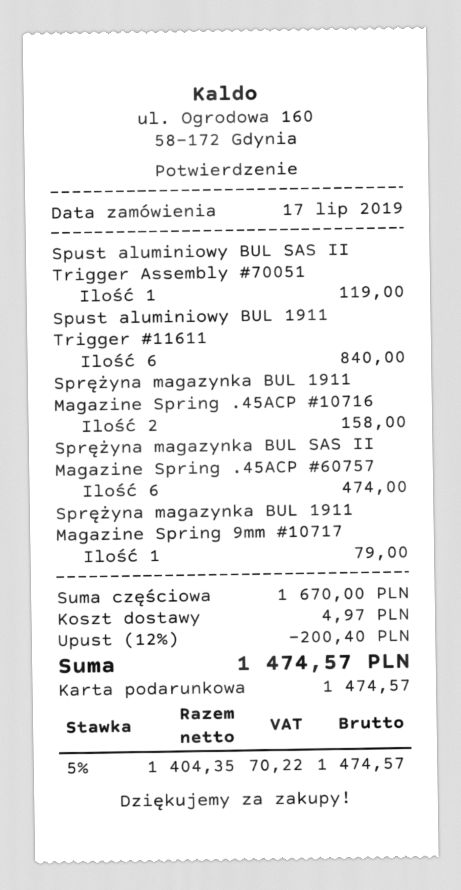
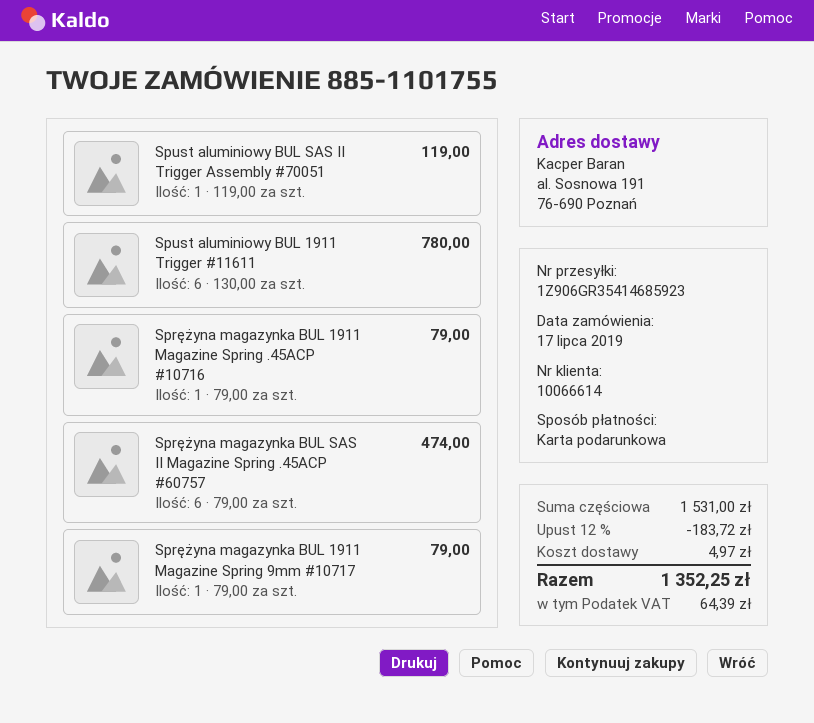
Spust aluminiowy BUL 1911 Trigger #11611: 6 for 840.00 -> 6 for 780.00
Sprężyna magazynka BUL 1911 Magazine Spring .45ACP #10716: 2 for 158.00 -> 1 for 79.00
subtotal: 1670.00 -> 1531.00
discount: 12% = 200.40 -> 12% = 183.72
tax: 70.22 -> 64.39
total: 1474.57 -> 1352.25

